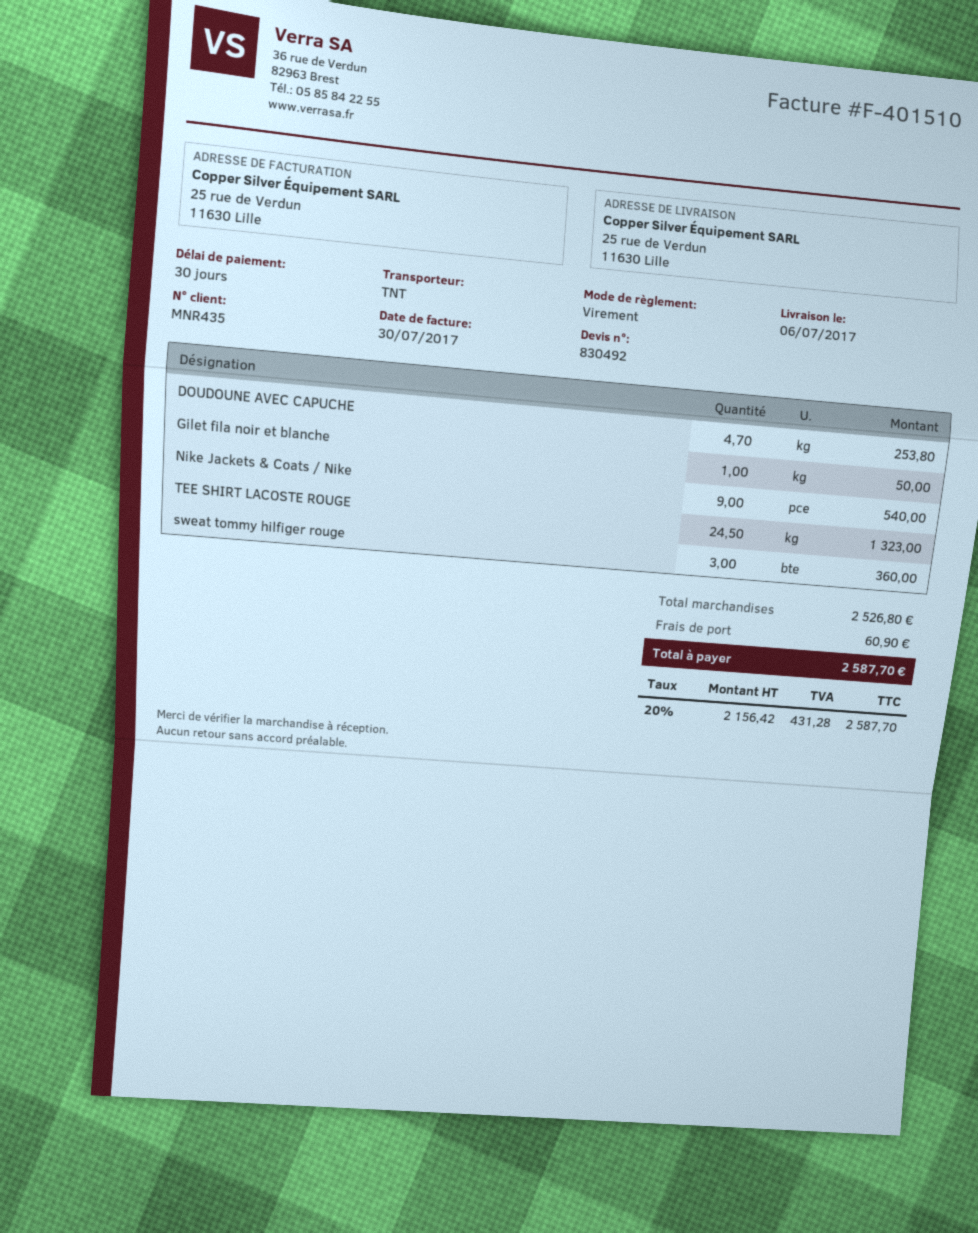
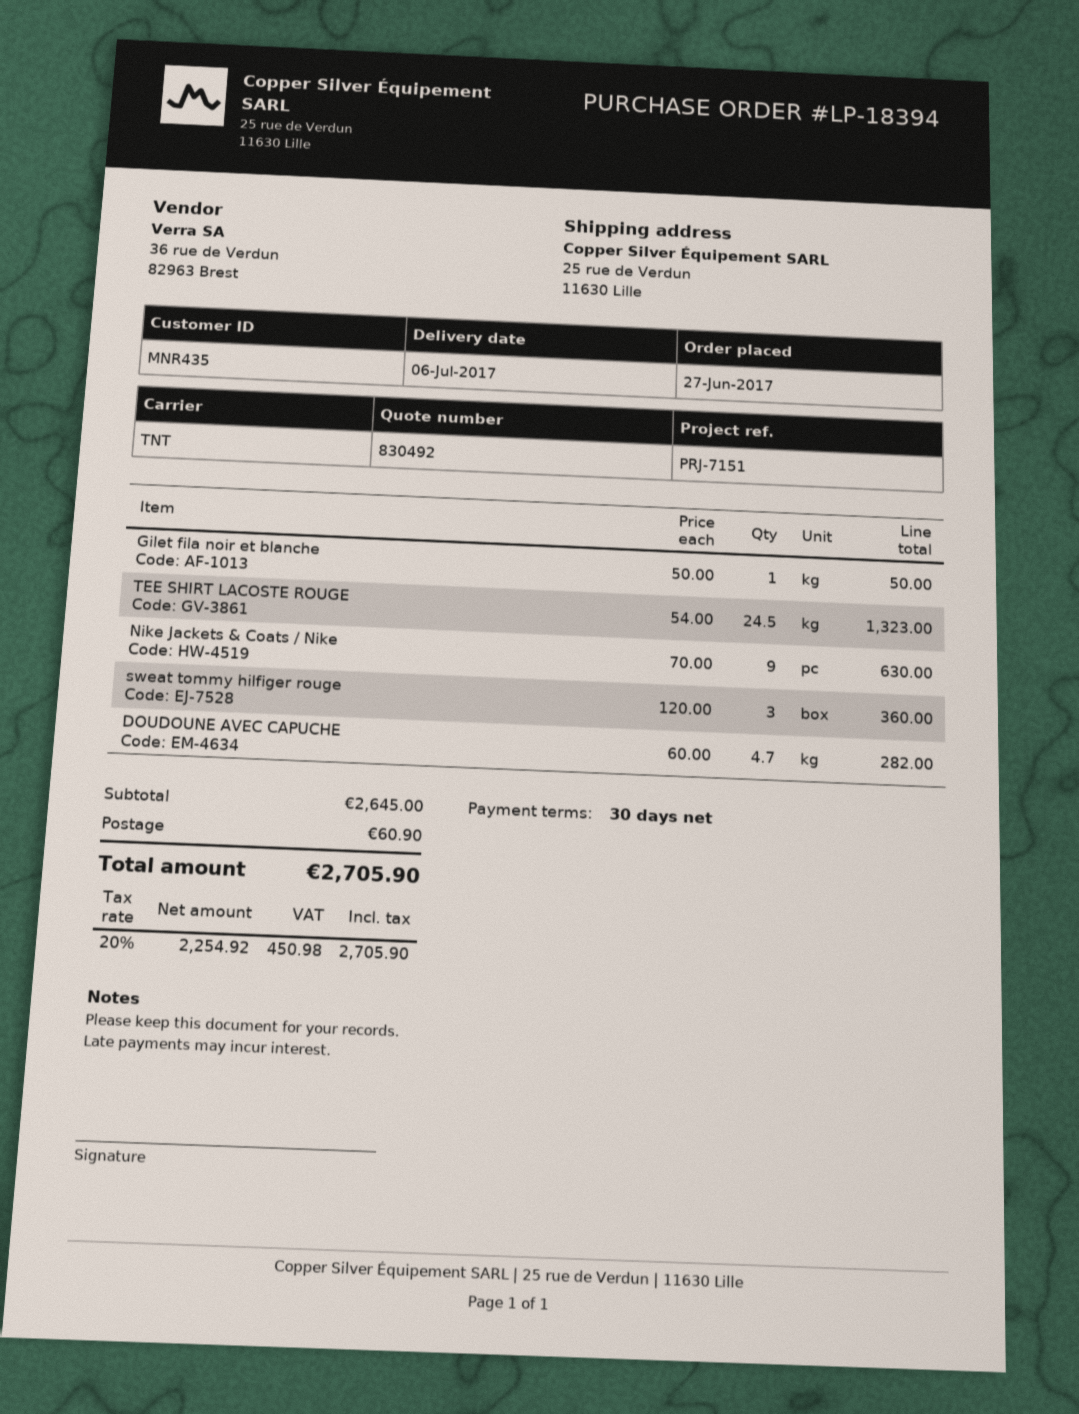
DOUDOUNE AVEC CAPUCHE: 4.7 for 253.80 -> 4.7 for 282.00
Nike Jackets & Coats / Nike: 9 for 540.00 -> 9 for 630.00
subtotal: 2526.80 -> 2645.00
net: 2156.42 -> 2254.92
tax: 20% = 431.28 -> 20% = 450.98
total: 2587.70 -> 2705.90

